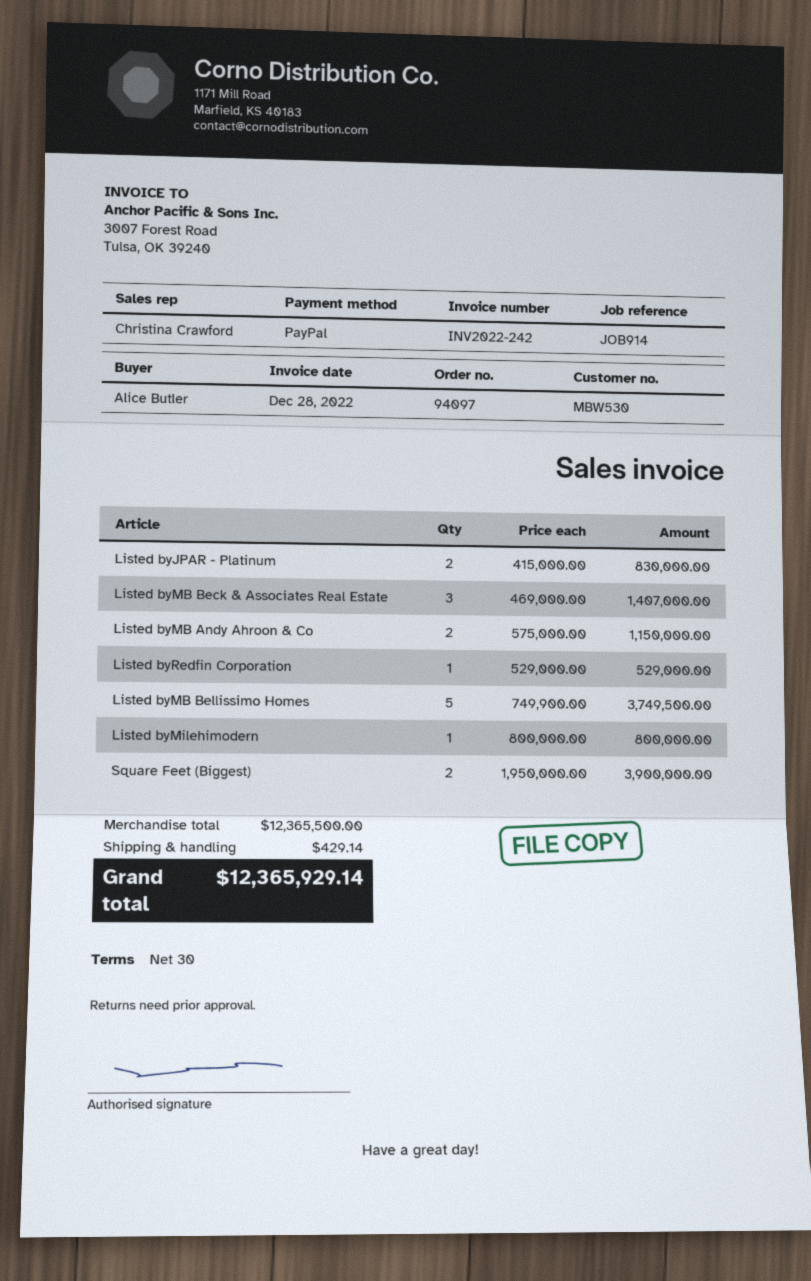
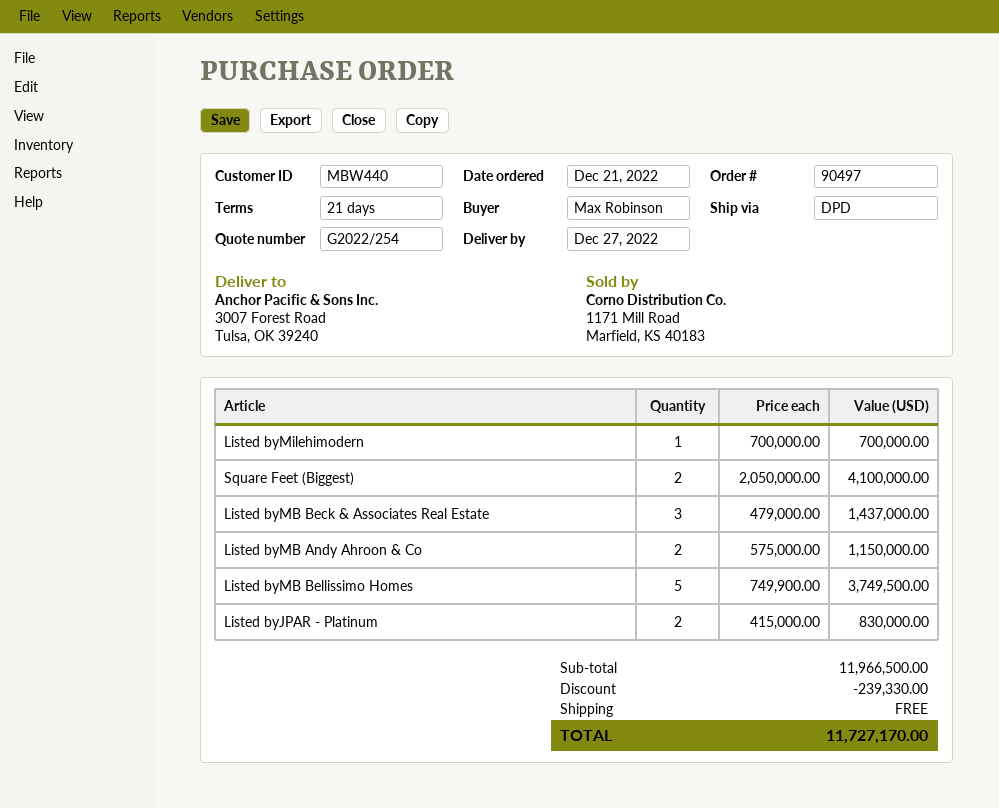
order number: 94097 -> 90497
payment terms: 30 days -> 21 days
customer number: MBW530 -> MBW440
ordered by: Alice Butler -> Max Robinson
Listed byMB Beck & Associates Real Estate: 3 x 469000.00 = 1407000.00 -> 3 x 479000.00 = 1437000.00
Listed byRedfin Corporation: 1 x 529000.00 = 529000.00 -> none
Listed byMilehimodern: 1 x 800000.00 = 800000.00 -> 1 x 700000.00 = 700000.00
Square Feet (Biggest): 2 x 1950000.00 = 3900000.00 -> 2 x 2050000.00 = 4100000.00
subtotal: 12365500.00 -> 11966500.00
discount: none -> 239330.00
shipping: 429.14 -> 0.00
total: 12365929.14 -> 11727170.00

